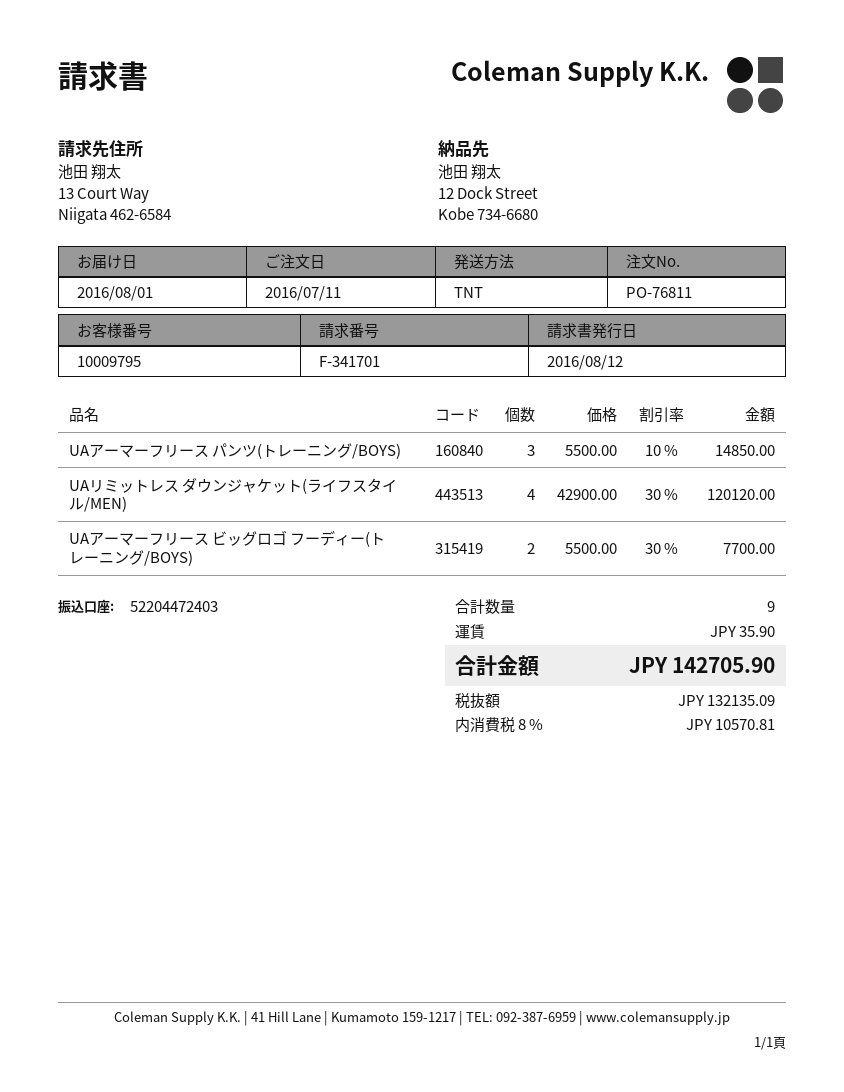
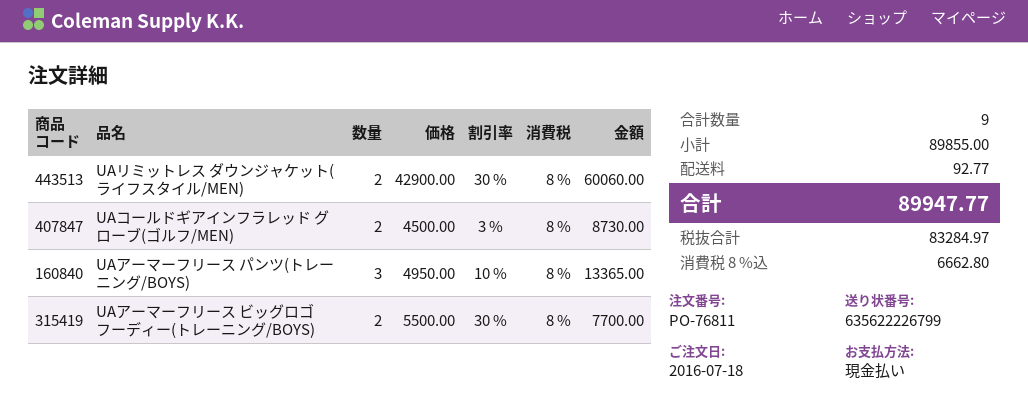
order date: 2016-07-11 -> 2016-07-18
UAアーマーフリース パンツ(トレーニング/BOYS): 3 x 5500.00 - 10% = 14850.00 -> 3 x 4950.00 - 10% = 13365.00
UAリミットレス ダウンジャケット(ライフスタイル/MEN): 4 x 42900.00 - 30% = 120120.00 -> 2 x 42900.00 - 30% = 60060.00
UAコールドギアインフラレッド グローブ(ゴルフ/MEN): none -> 2 x 4500.00 - 3% = 8730.00
shipping: 35.90 -> 92.77
net: 132135.09 -> 83284.97
tax: 8% = 10570.81 -> 8% = 6662.80
total: 142705.90 -> 89947.77

